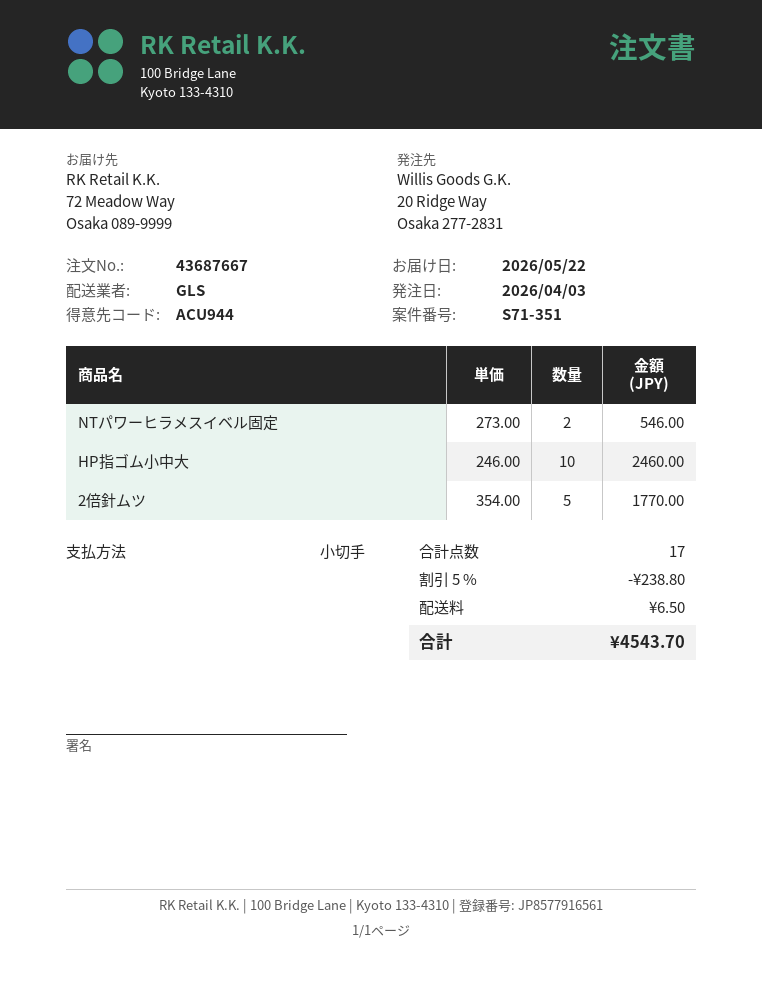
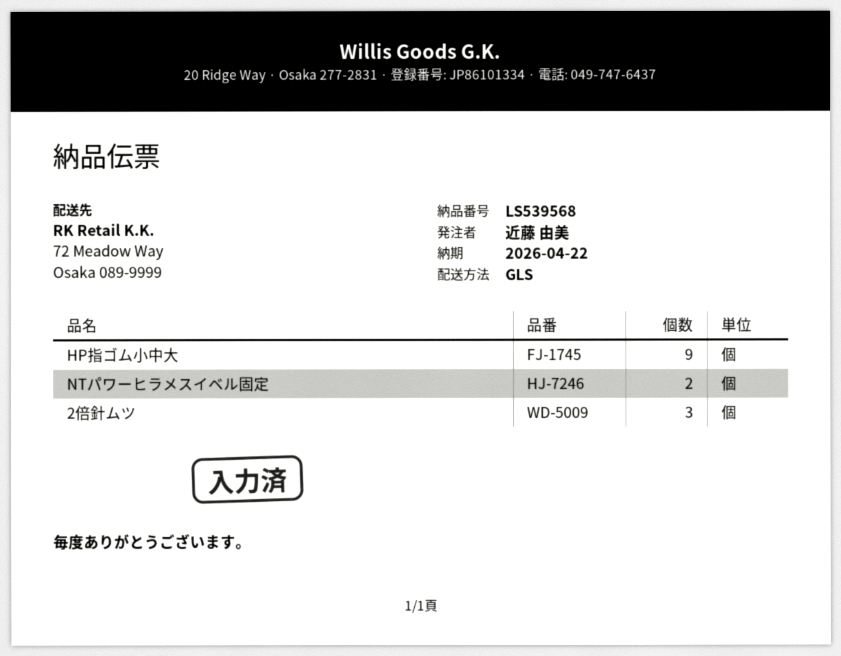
delivery date: 2026-05-22 -> 2026-04-22
HP指ゴム小中大: 10 -> 9
2倍針ムツ: 5 -> 3

